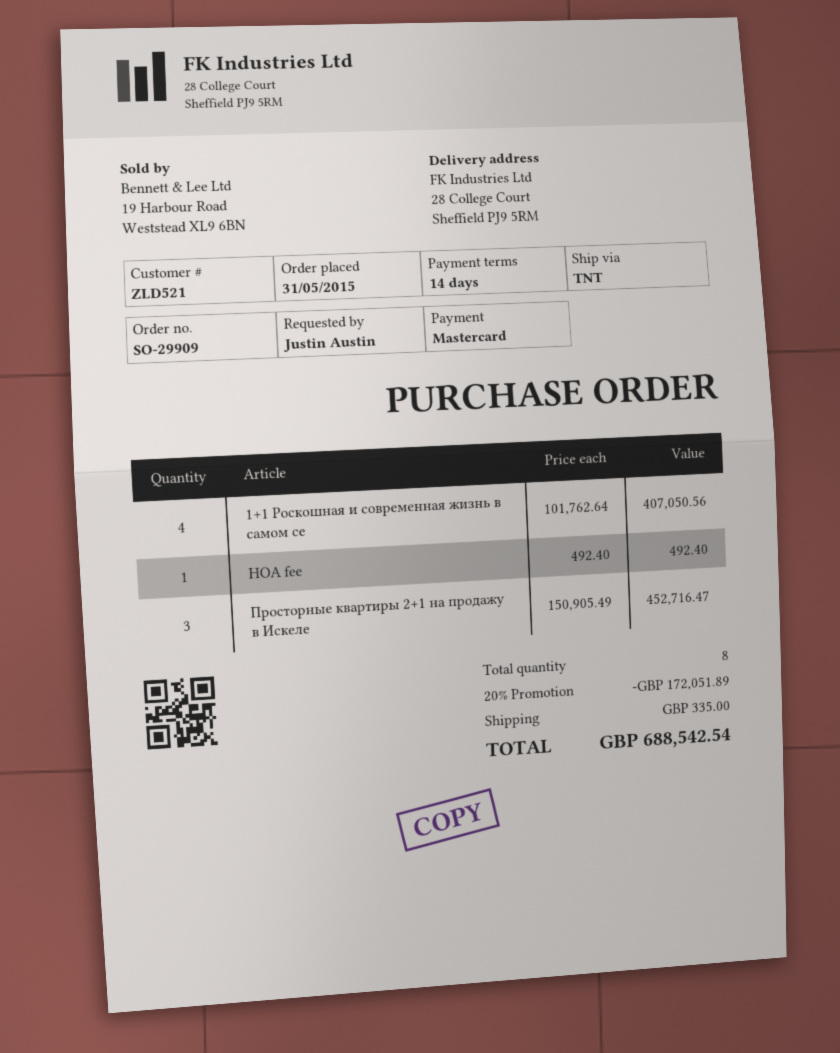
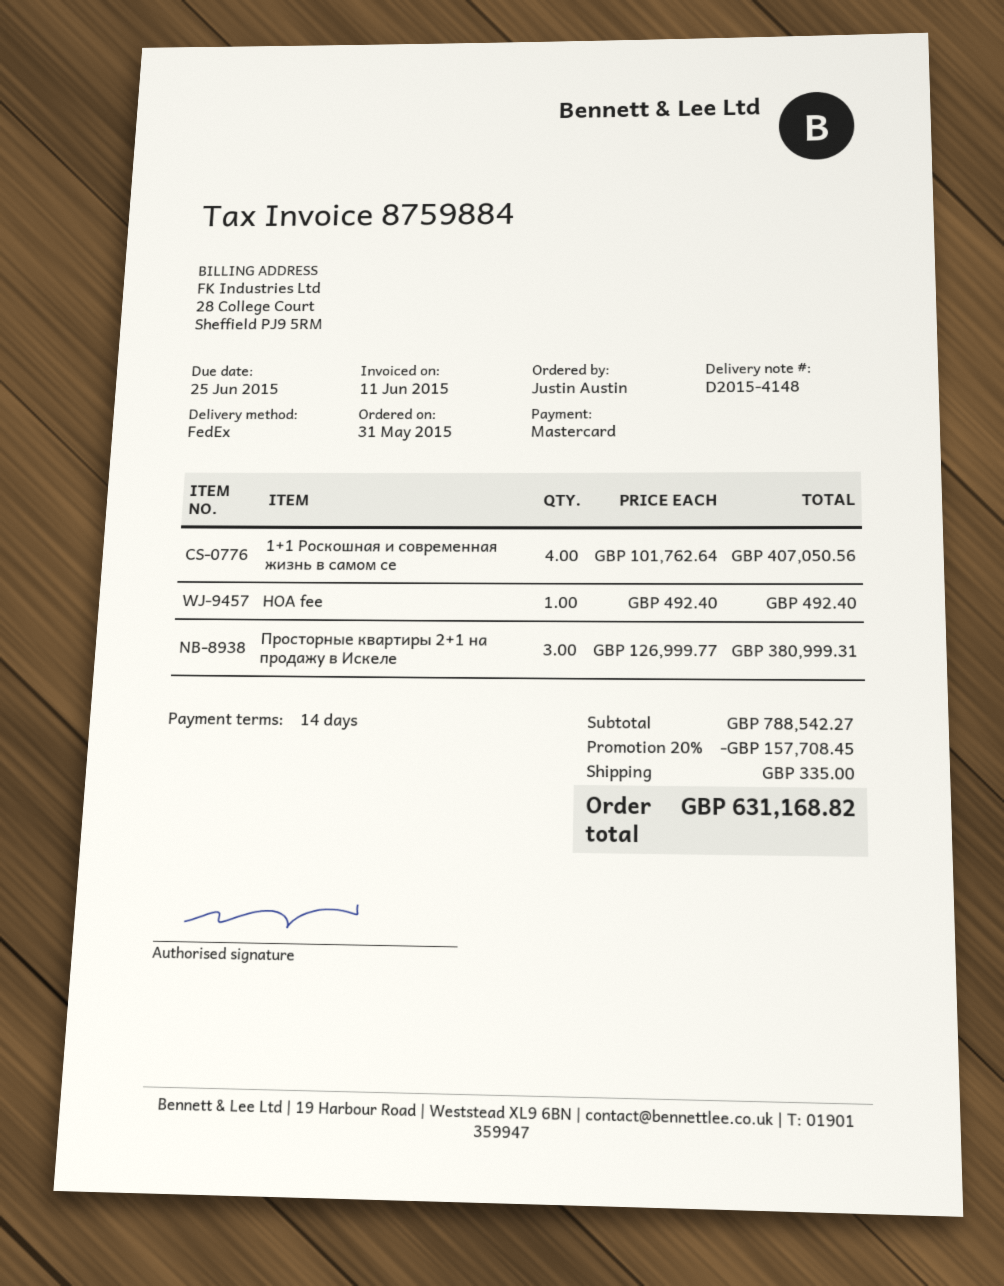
shipping method: TNT -> FedEx
Просторные квартиры 2+1 на продажу в Искеле: 3 x 150905.49 = 452716.47 -> 3 x 126999.77 = 380999.31
discount: 20% = 172051.89 -> 20% = 157708.45
total: 688542.54 -> 631168.82

